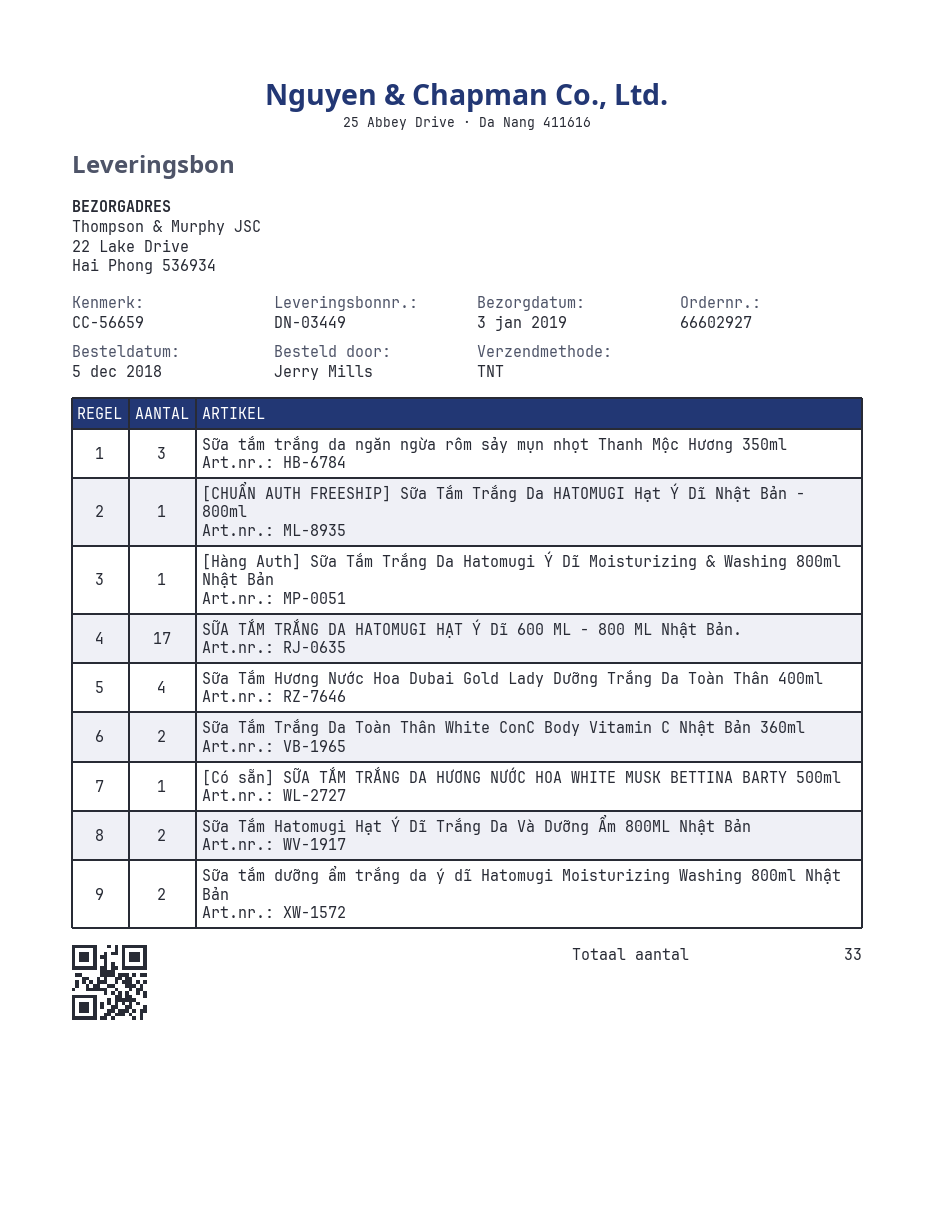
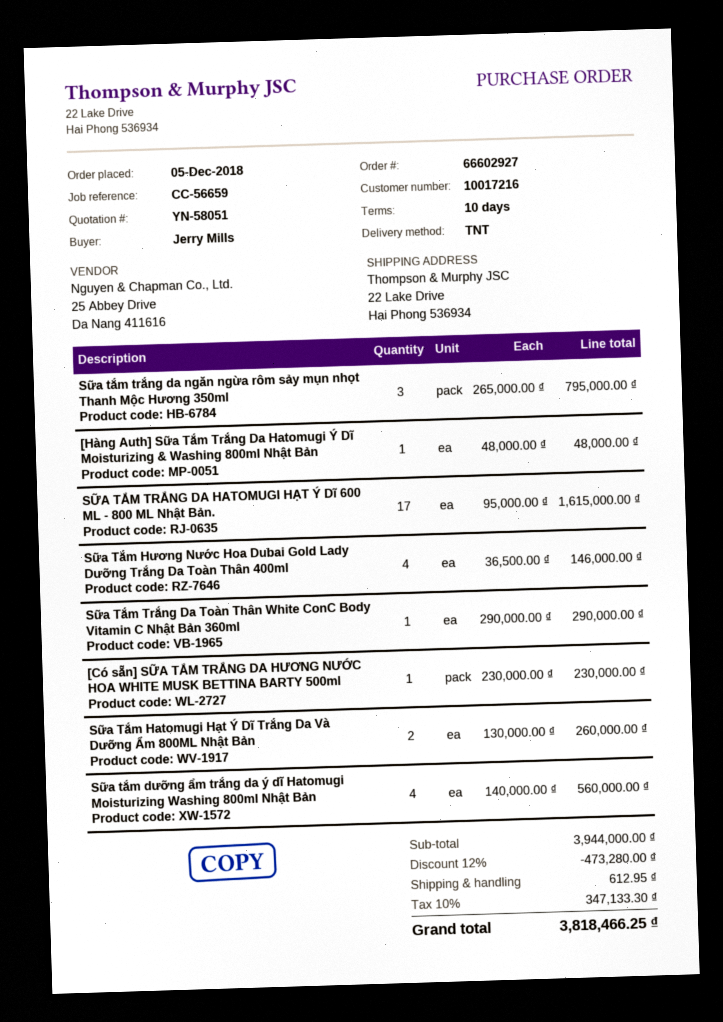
[CHUẨN AUTH FREESHIP] Sữa Tắm Trắng Da HATOMUGI Hạt Ý Dĩ Nhật Bản - 800ml: 1 -> none
Sữa Tắm Trắng Da Toàn Thân White ConC Body Vitamin C Nhật Bản 360ml: 2 -> 1
Sữa tắm dưỡng ẩm trắng da ý dĩ Hatomugi Moisturizing Washing 800ml Nhật Bản: 2 -> 4

